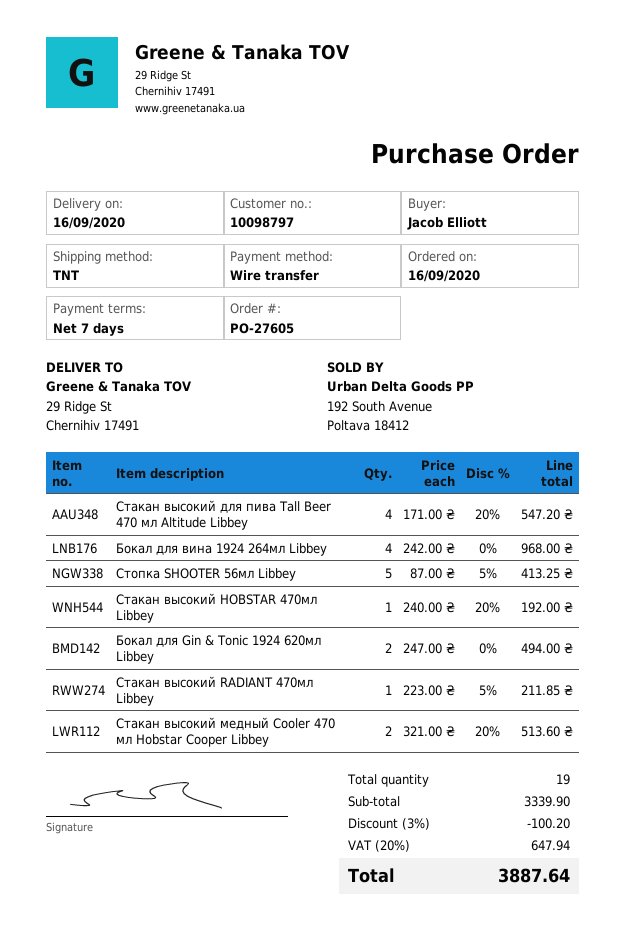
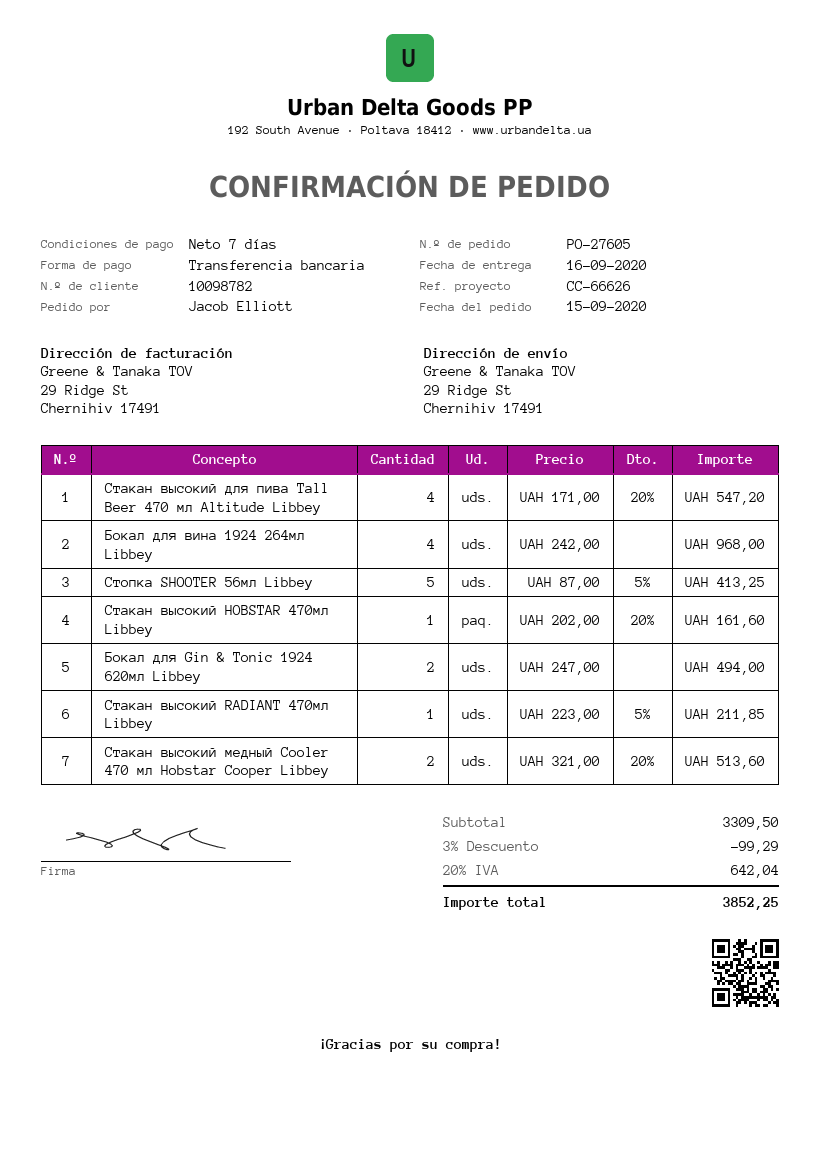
order date: 2020-09-16 -> 2020-09-15
customer number: 10098797 -> 10098782
Стакан высокий HOBSTAR 470мл Libbey: 1 x 240.00 - 20% = 192.00 -> 1 x 202.00 - 20% = 161.60
subtotal: 3339.90 -> 3309.50
discount: 3% = 100.20 -> 3% = 99.29
tax: 20% = 647.94 -> 20% = 642.04
total: 3887.64 -> 3852.25

